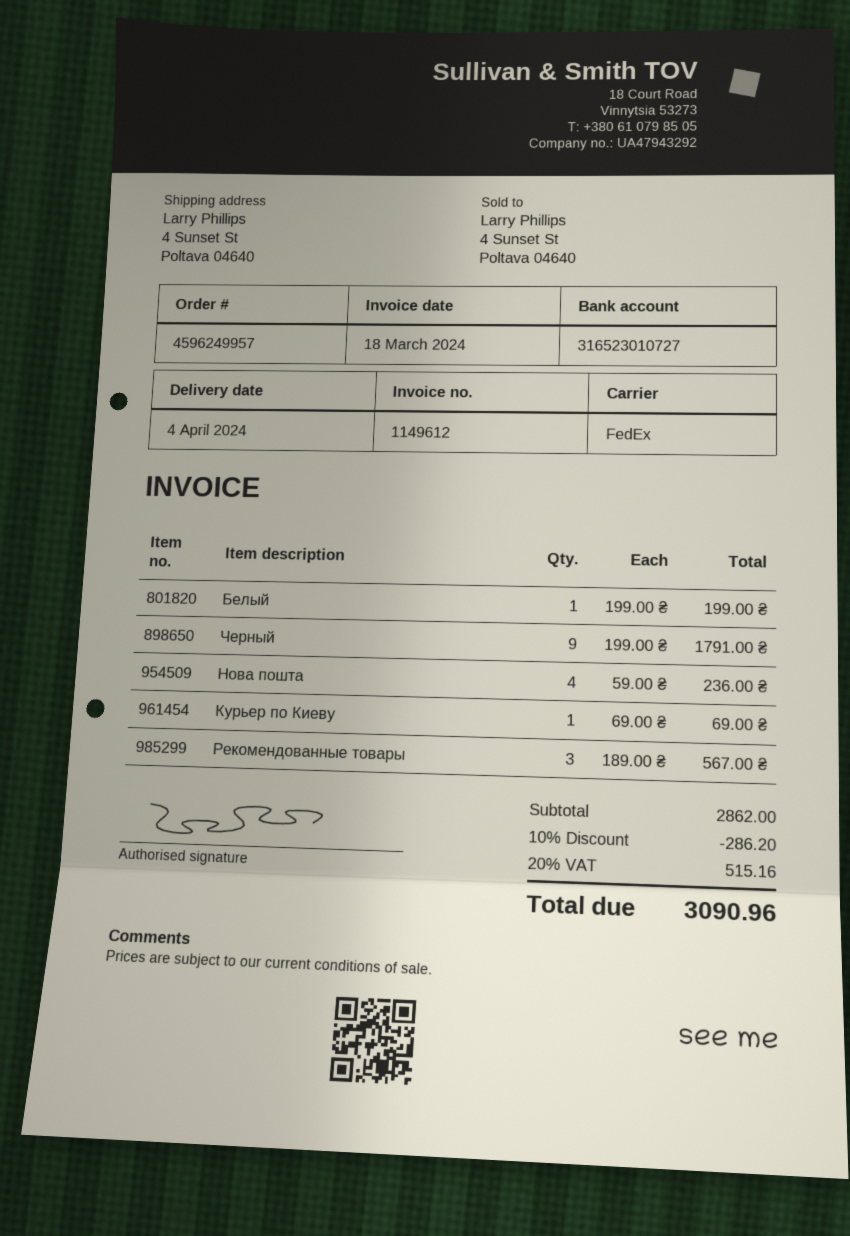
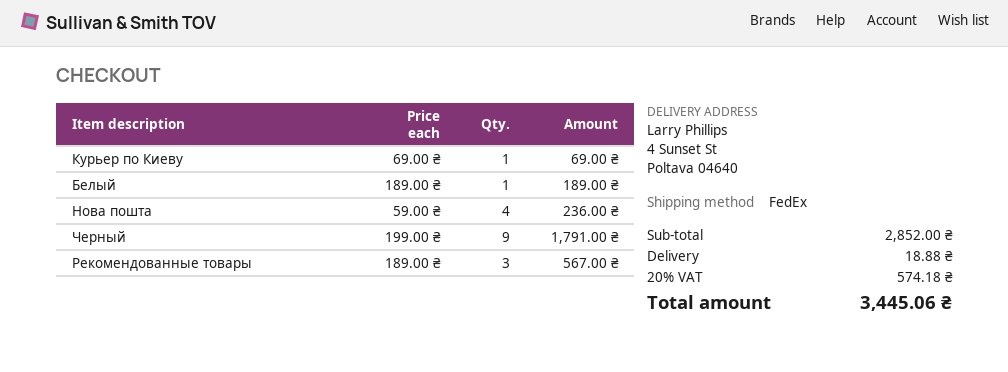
Белый: 1 x 199.00 = 199.00 -> 1 x 189.00 = 189.00
subtotal: 2862.00 -> 2852.00
discount: 10% = 286.20 -> none
shipping: none -> 18.88
tax: 20% = 515.16 -> 20% = 574.18
total: 3090.96 -> 3445.06

